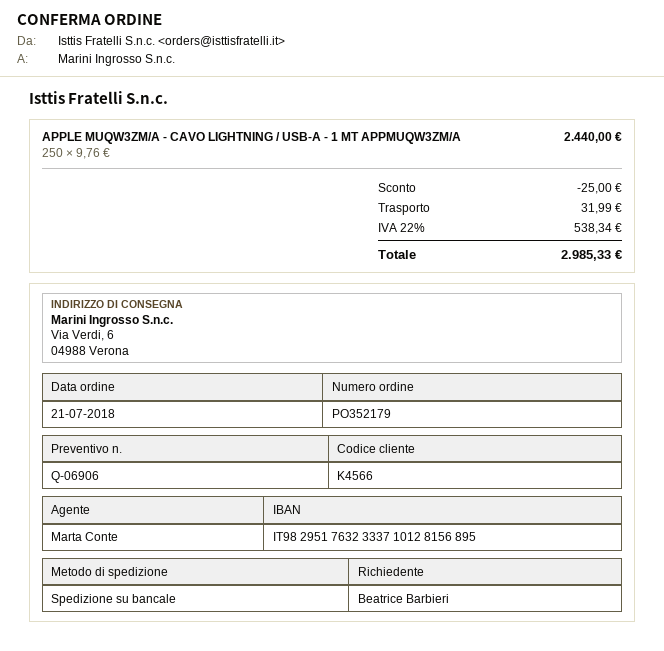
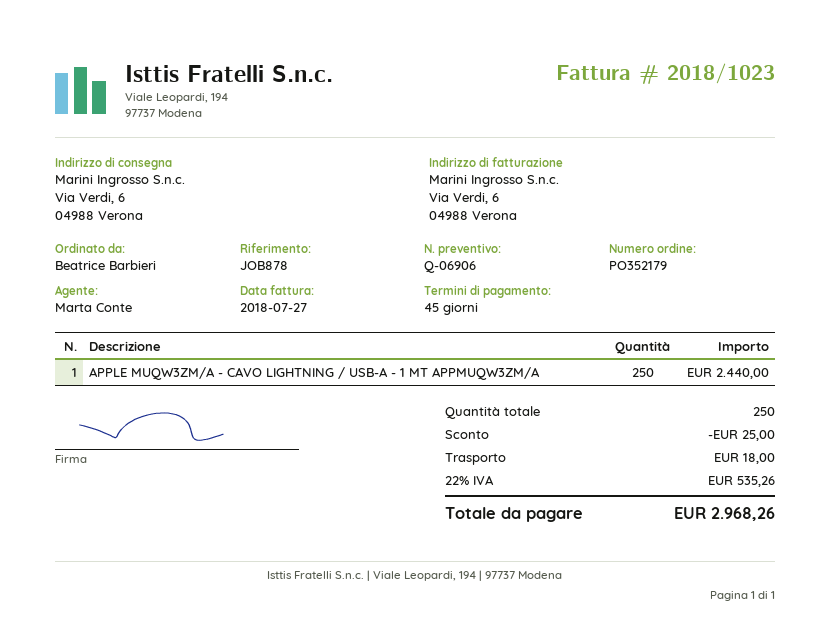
shipping: 31.99 -> 18.00
tax: 22% = 538.34 -> 22% = 535.26
total: 2985.33 -> 2968.26

